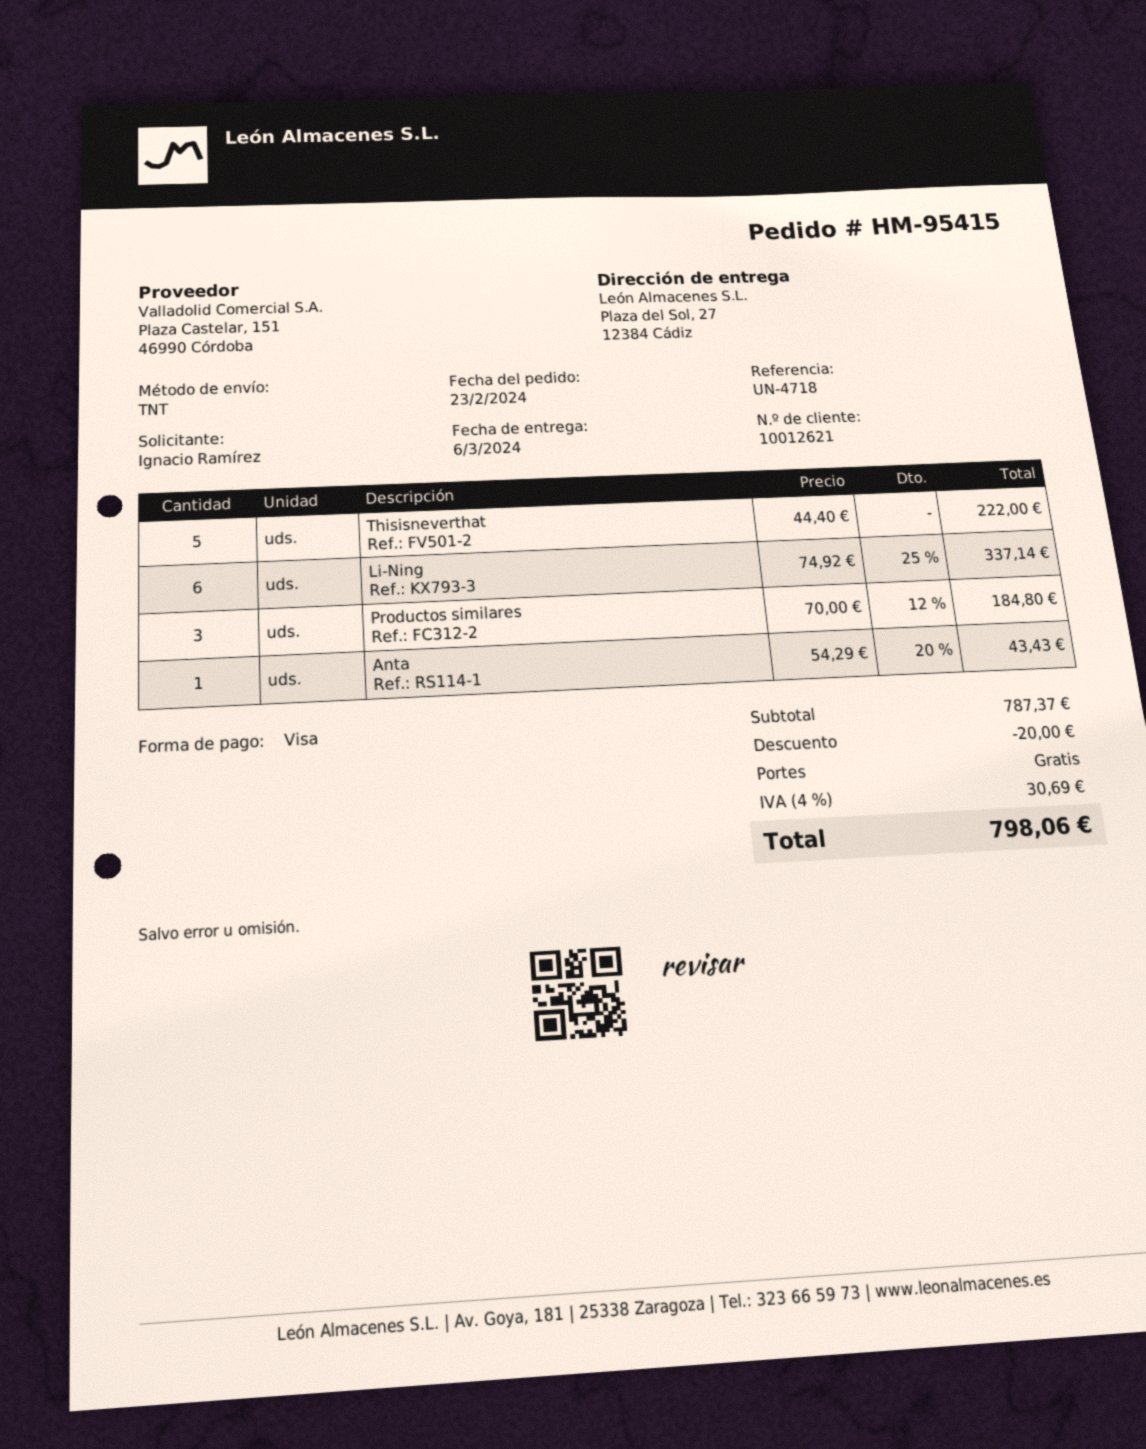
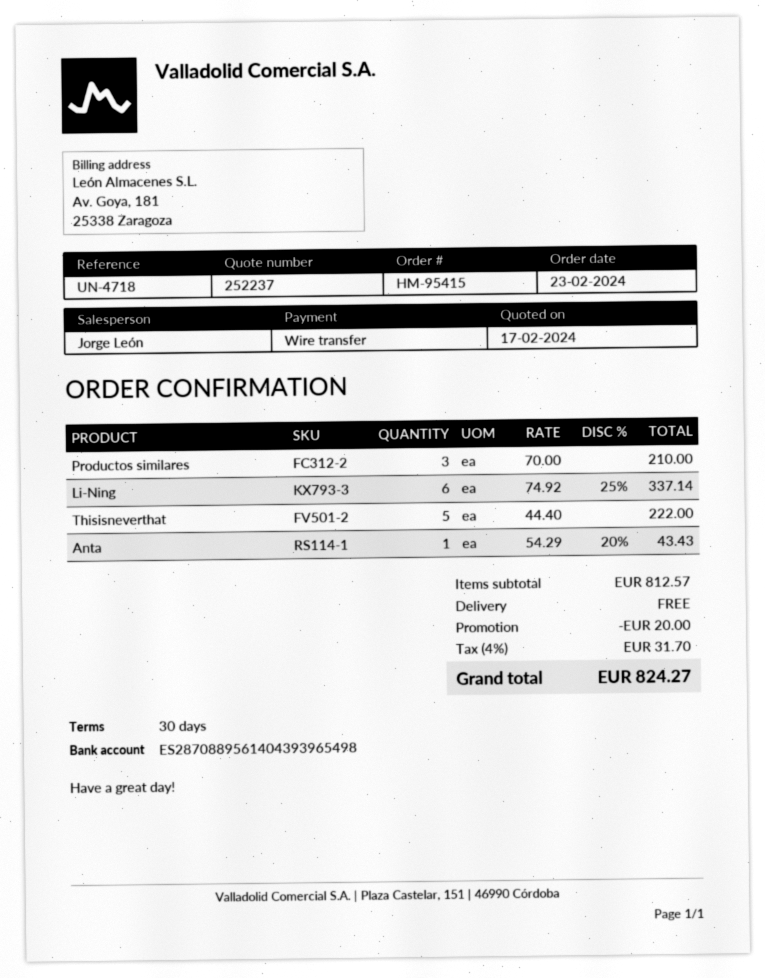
payment method: Visa -> bank transfer
Productos similares: 3 x 70.00 - 12% = 184.80 -> 3 x 70.00 = 210.00
subtotal: 787.37 -> 812.57
tax: 4% = 30.69 -> 4% = 31.70
total: 798.06 -> 824.27

